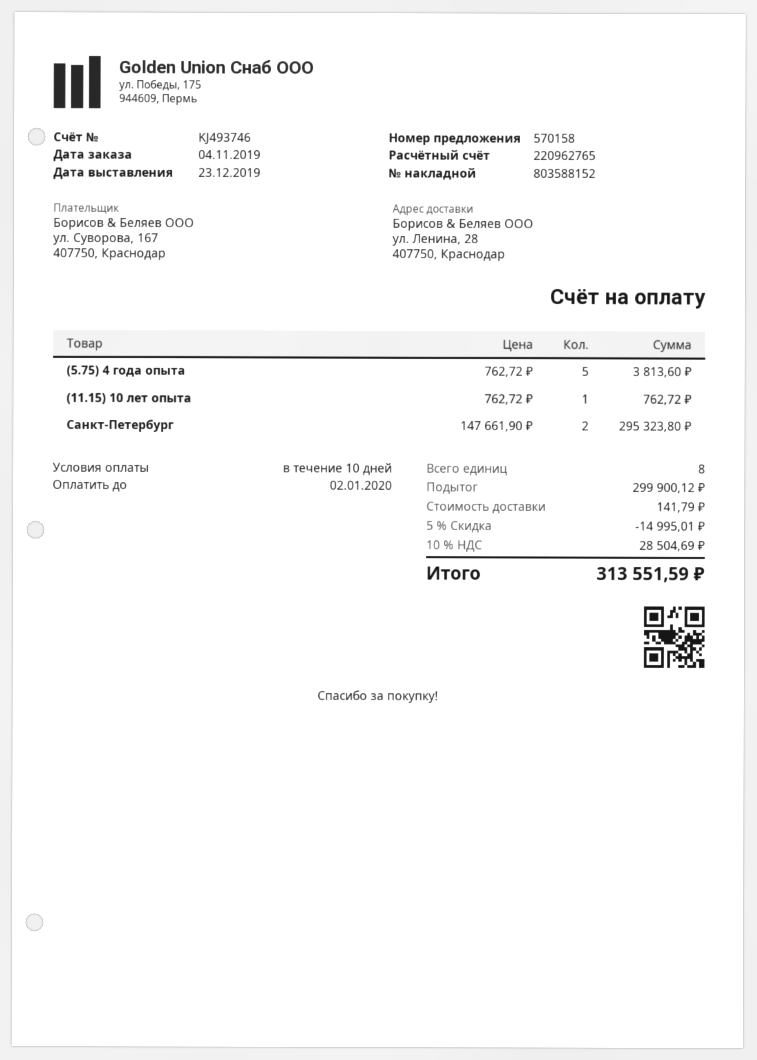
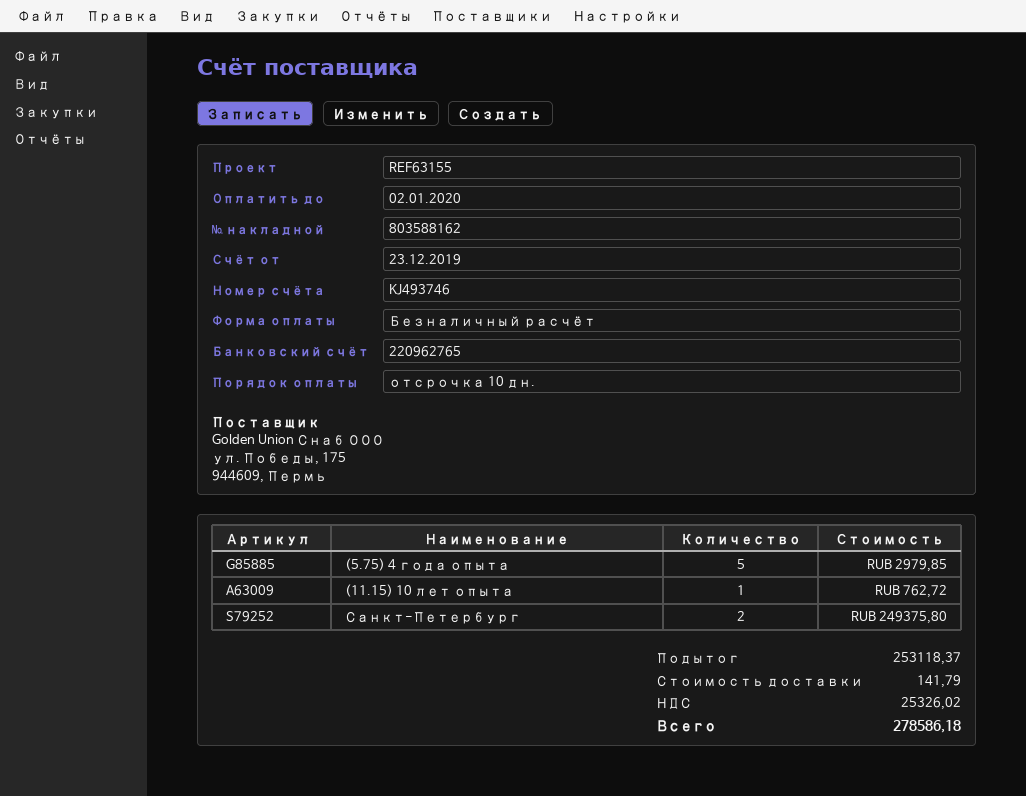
delivery note number: 803588152 -> 803588162
(5.75) 4 года опыта: 5 for 3813.60 -> 5 for 2979.85
Санкт-Петербург: 2 for 295323.80 -> 2 for 249375.80
subtotal: 299900.12 -> 253118.37
discount: 5% = 14995.01 -> none
tax: 28504.69 -> 25326.02
total: 313551.59 -> 278586.18

